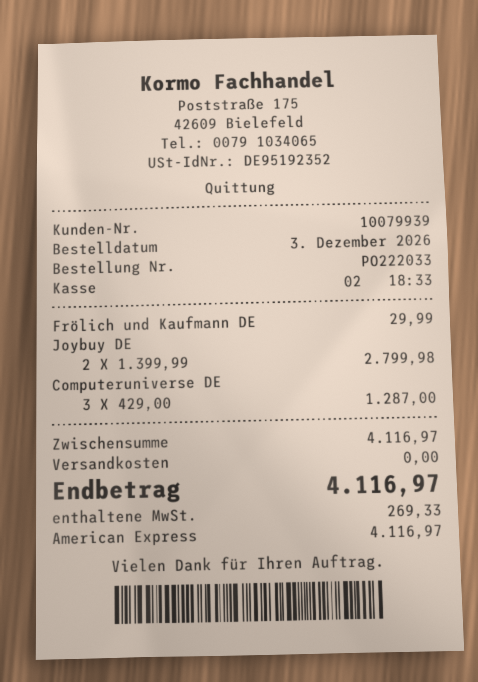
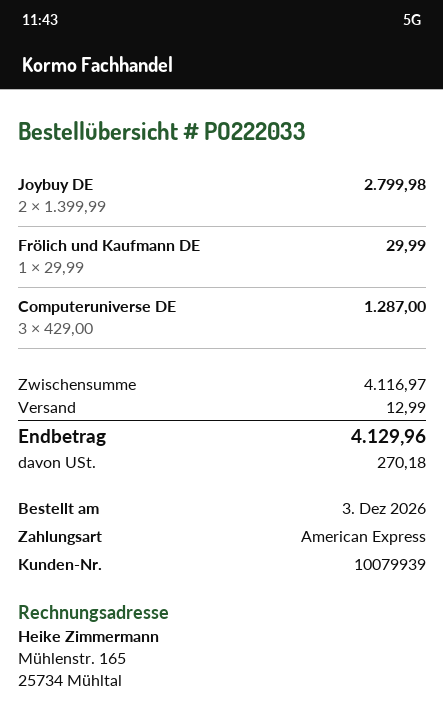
shipping: 0.00 -> 12.99
tax: 269.33 -> 270.18
total: 4116.97 -> 4129.96

